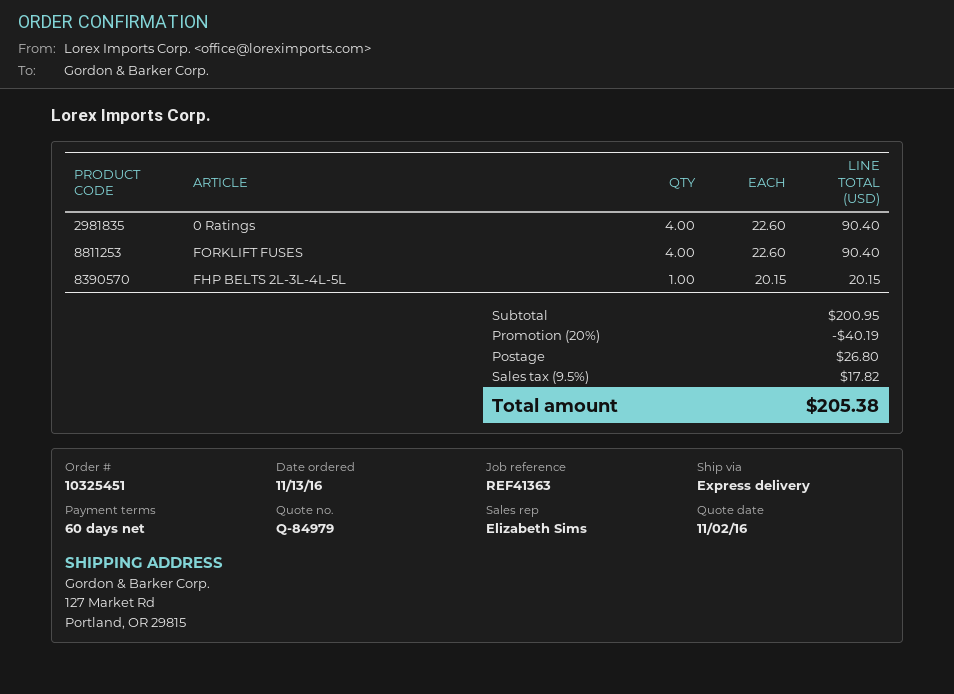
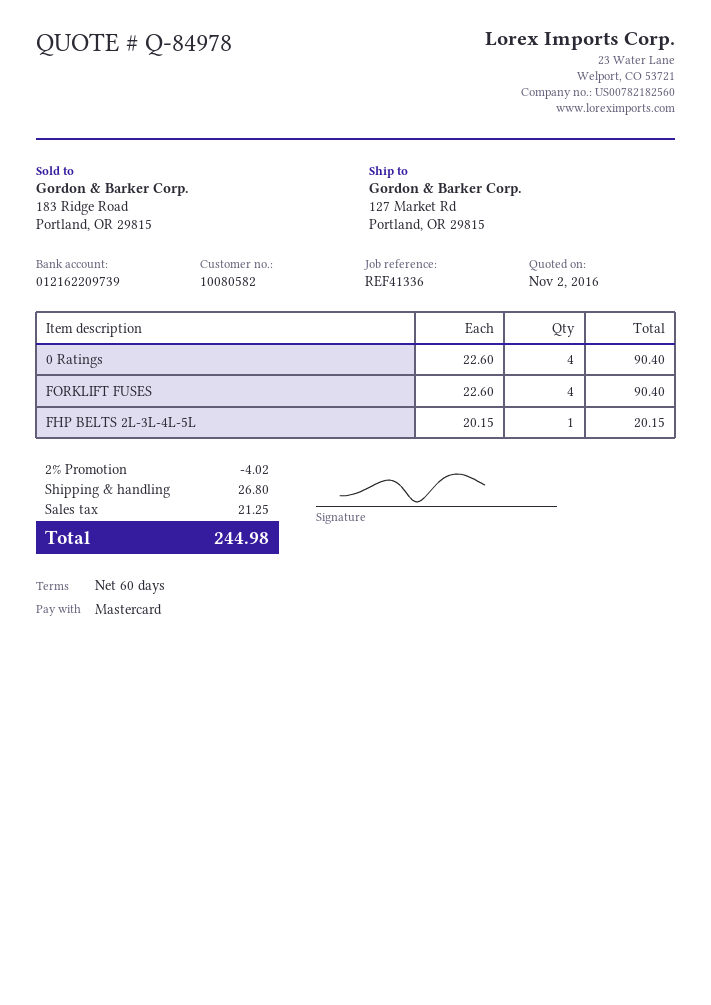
quote number: Q-84979 -> Q-84978
reference: REF41363 -> REF41336
discount: 20% = 40.19 -> 2% = 4.02
tax: 17.82 -> 21.25
total: 205.38 -> 244.98

